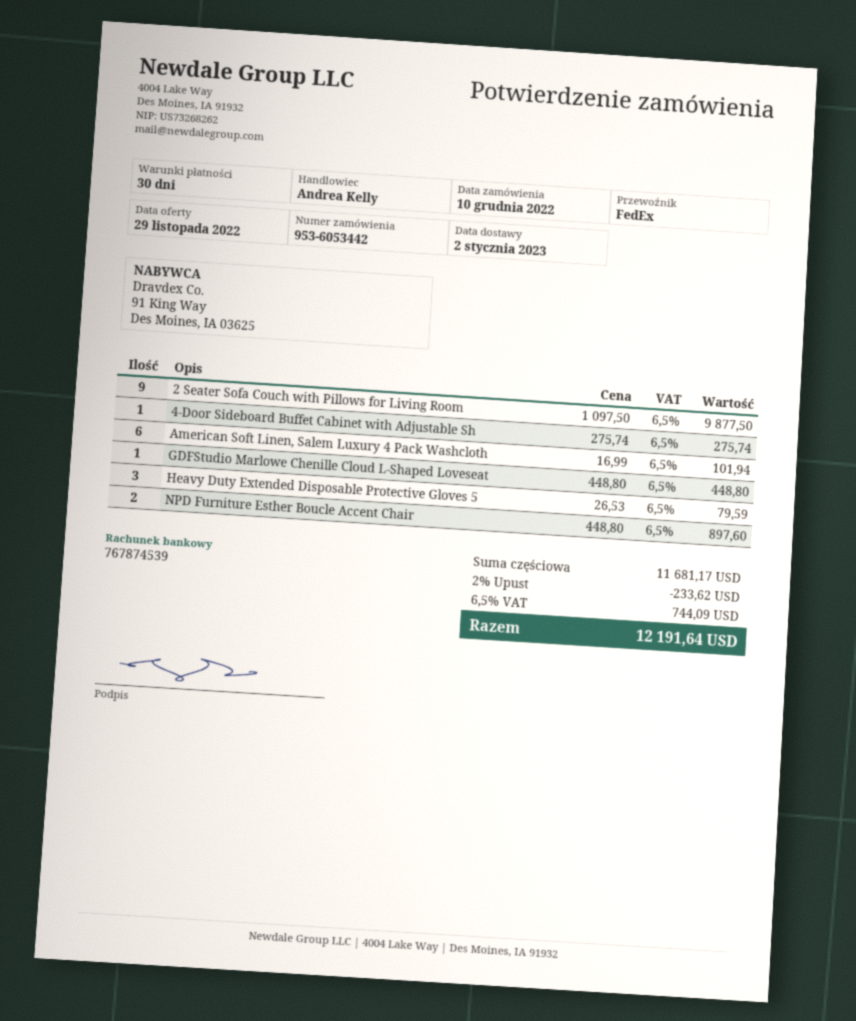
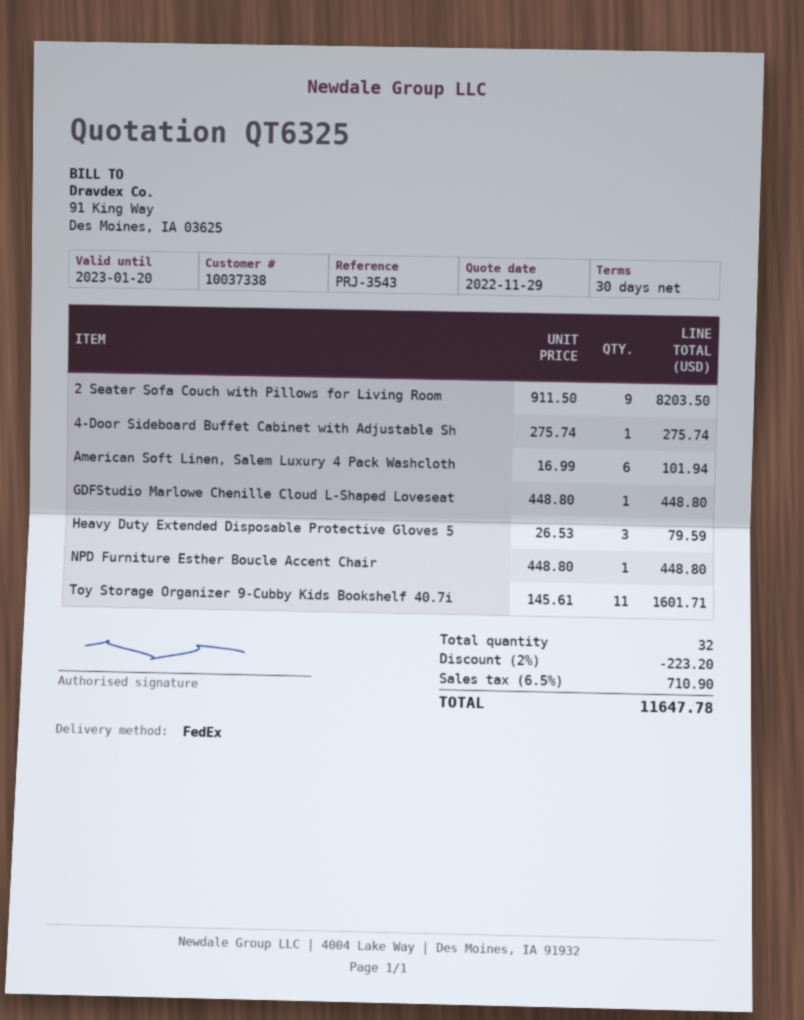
2 Seater Sofa Couch with Pillows for Living Room: 9 x 1097.50 = 9877.50 -> 9 x 911.50 = 8203.50
NPD Furniture Esther Boucle Accent Chair: 2 x 448.80 = 897.60 -> 1 x 448.80 = 448.80
Toy Storage Organizer 9-Cubby Kids Bookshelf 40.7i: none -> 11 x 145.61 = 1601.71
discount: 2% = 233.62 -> 2% = 223.20
tax: 6.5% = 744.09 -> 6.5% = 710.90
total: 12191.64 -> 11647.78

